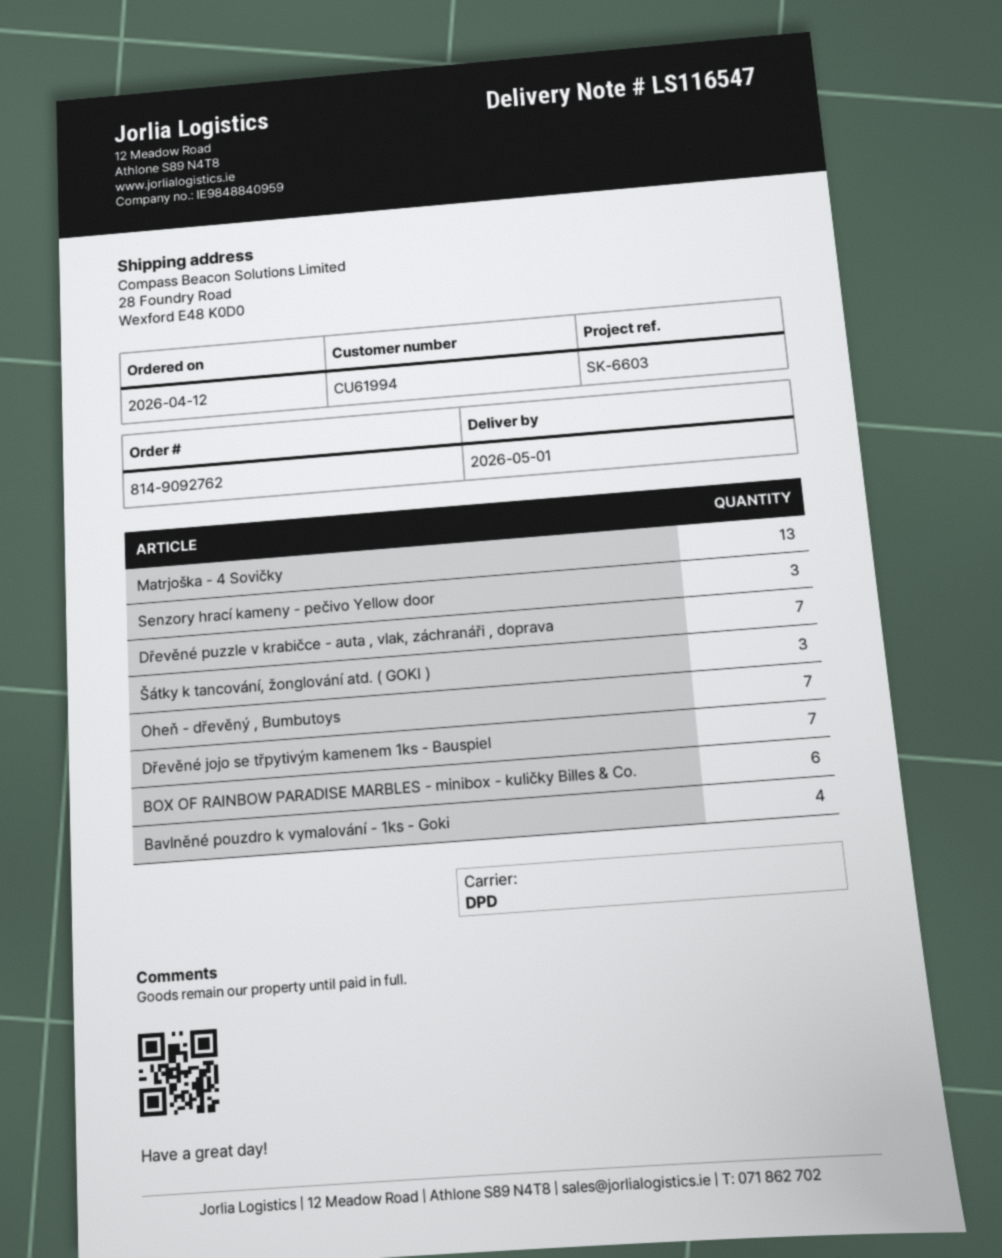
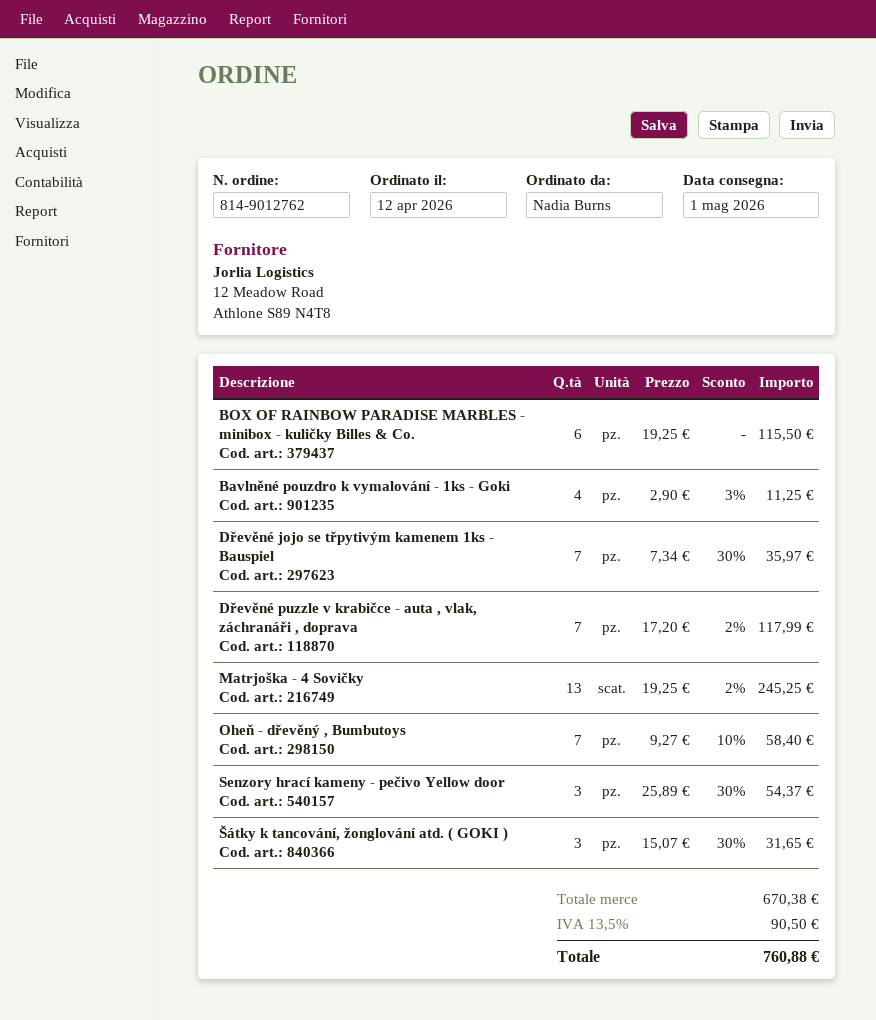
order number: 814-9092762 -> 814-9012762

